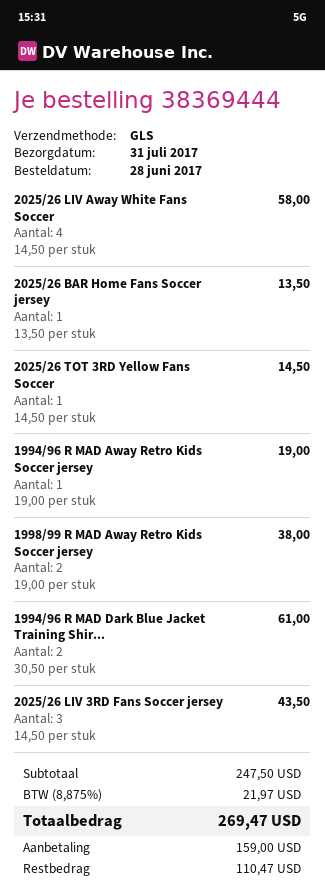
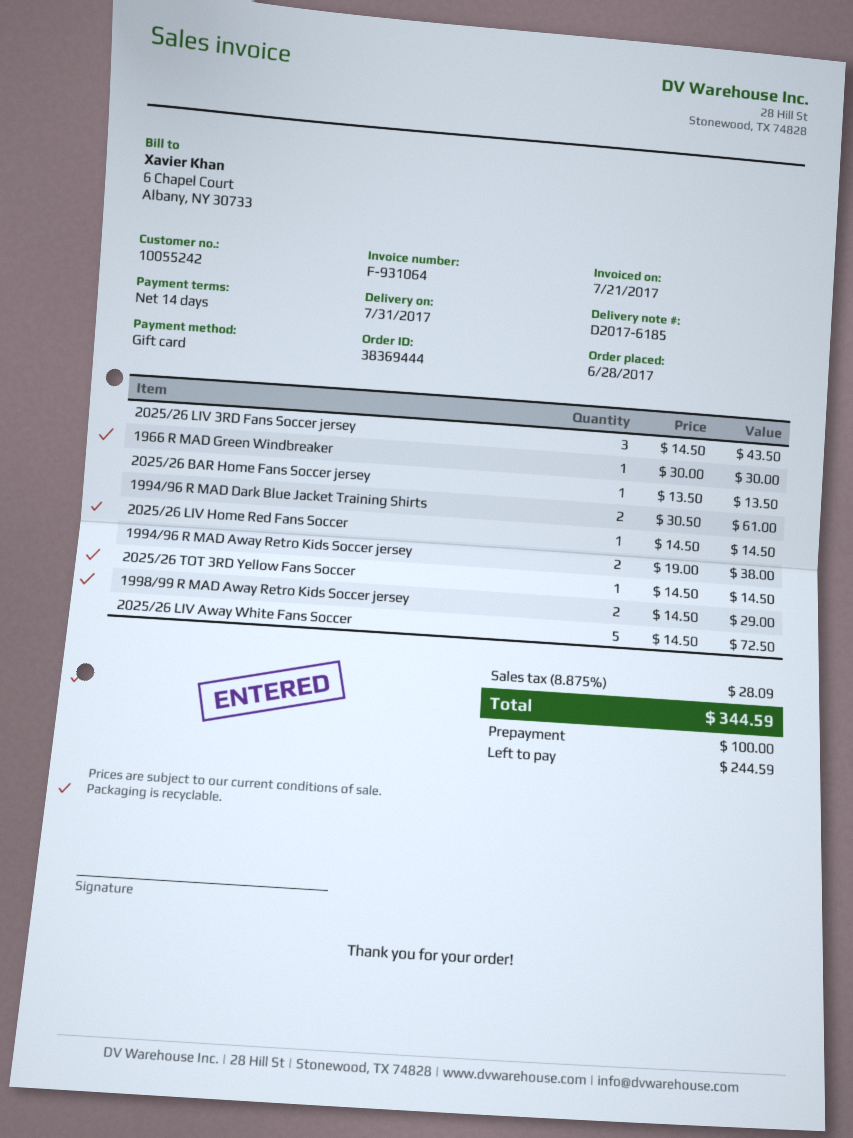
2025/26 LIV Away White Fans Soccer: 4 x 14.50 = 58.00 -> 5 x 14.50 = 72.50
1994/96 R MAD Away Retro Kids Soccer jersey: 1 x 19.00 = 19.00 -> 2 x 19.00 = 38.00
1998/99 R MAD Away Retro Kids Soccer jersey: 2 x 19.00 = 38.00 -> 2 x 14.50 = 29.00
1966 R MAD Green Windbreaker: none -> 1 x 30.00 = 30.00
2025/26 LIV Home Red Fans Soccer: none -> 1 x 14.50 = 14.50
tax: 8.875% = 21.97 -> 8.875% = 28.09
total: 269.47 -> 344.59
deposit: 159.00 -> 100.00
balance: 110.47 -> 244.59

